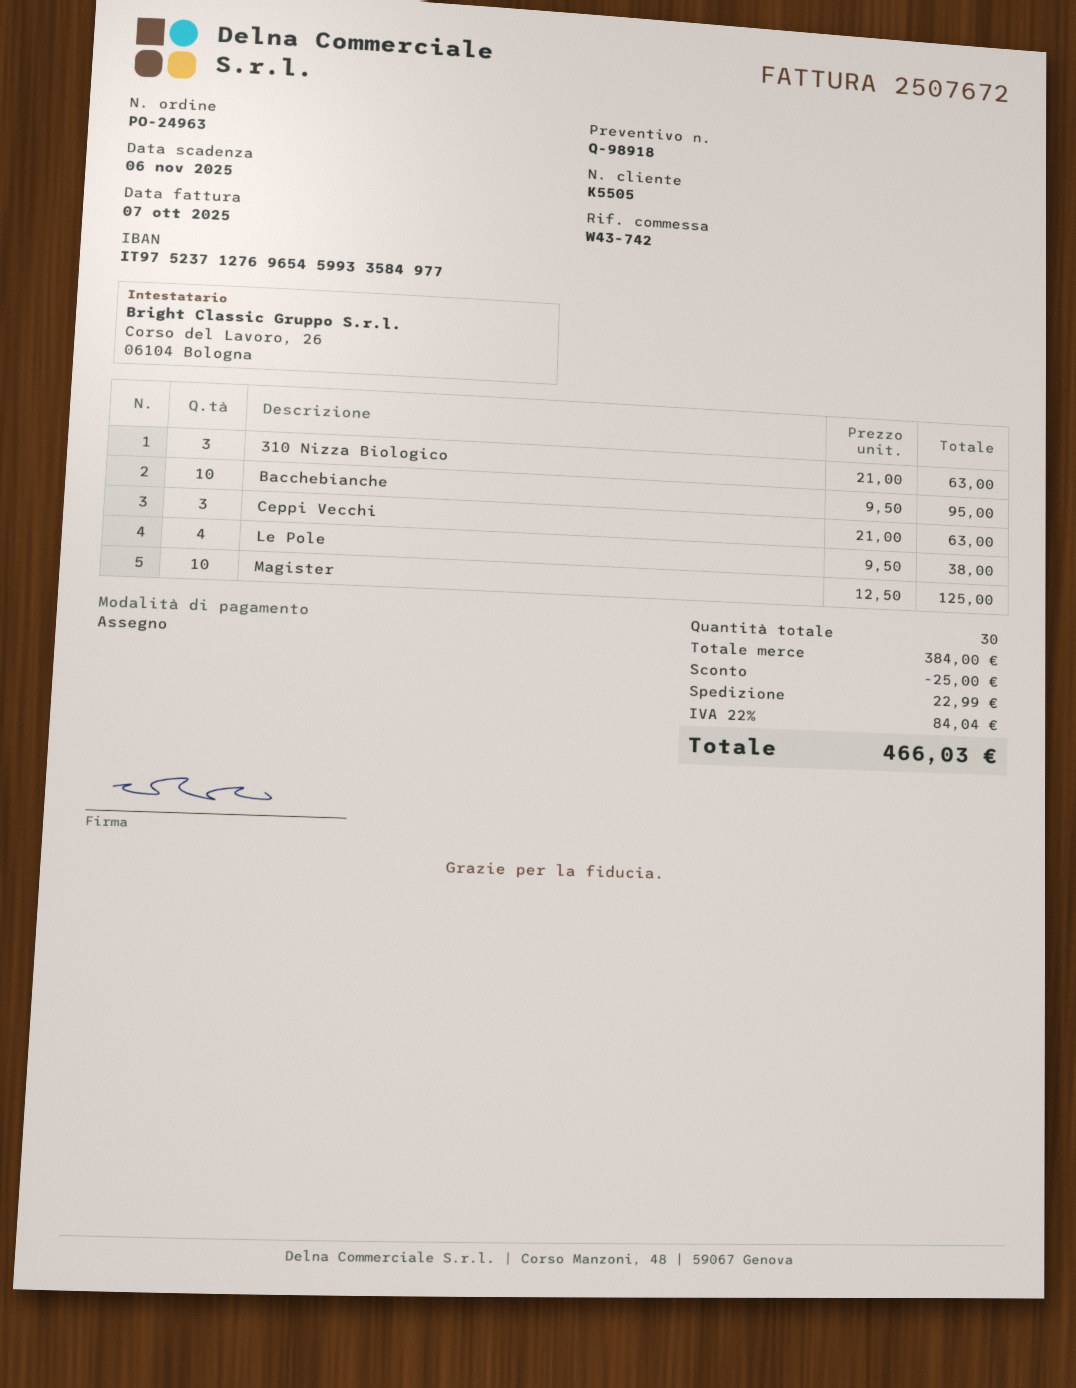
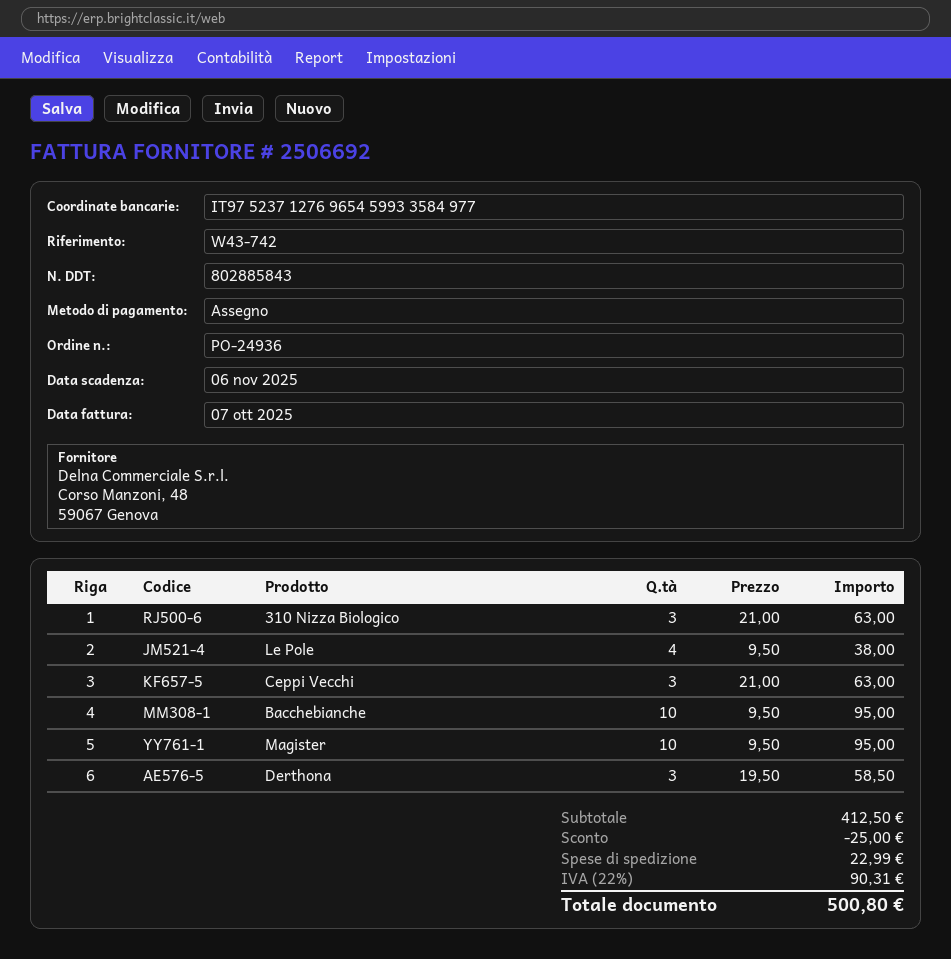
order number: PO-24963 -> PO-24936
invoice number: 2507672 -> 2506692
Magister: 10 x 12.50 = 125.00 -> 10 x 9.50 = 95.00
Derthona: none -> 3 x 19.50 = 58.50
subtotal: 384.00 -> 412.50
tax: 22% = 84.04 -> 22% = 90.31
total: 466.03 -> 500.80

